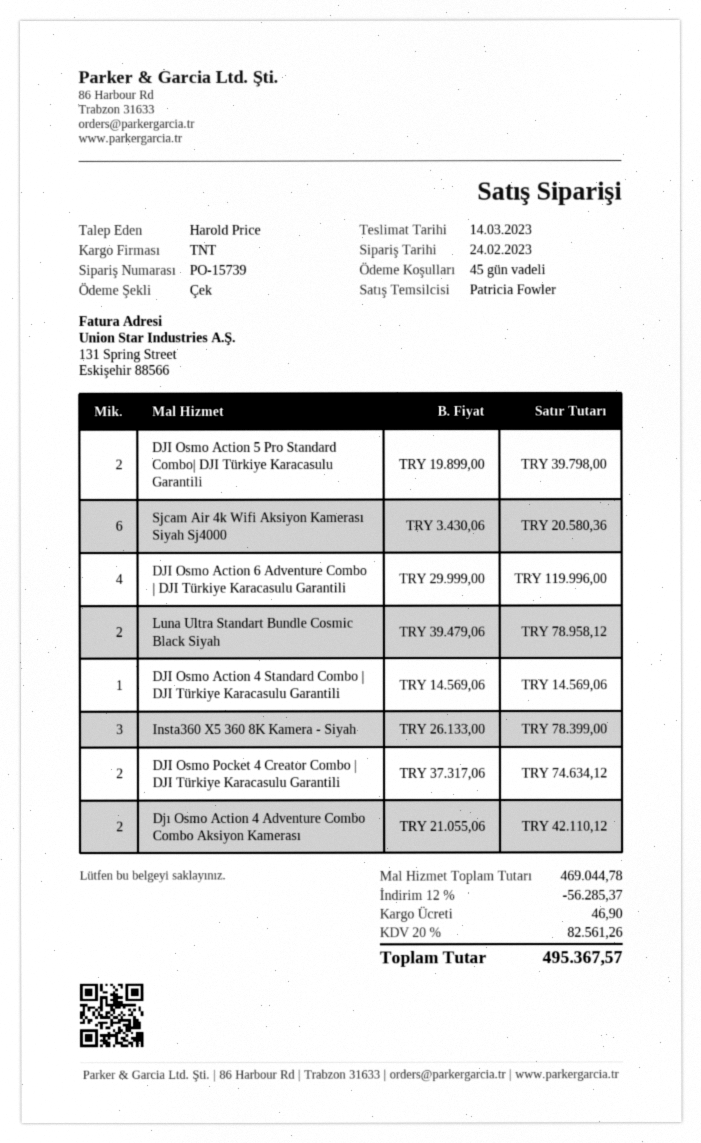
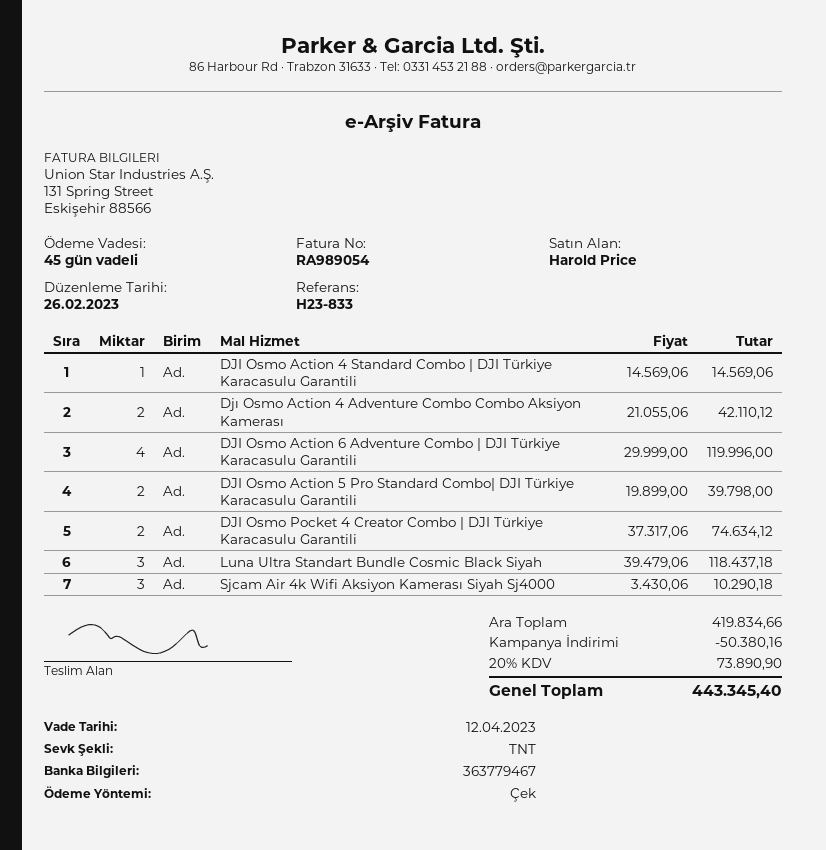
Sjcam Air 4k Wifi Aksiyon Kamerası Siyah Sj4000: 6 x 3430.06 = 20580.36 -> 3 x 3430.06 = 10290.18
Luna Ultra Standart Bundle Cosmic Black Siyah: 2 x 39479.06 = 78958.12 -> 3 x 39479.06 = 118437.18
Insta360 X5 360 8K Kamera - Siyah: 3 x 26133.00 = 78399.00 -> none
subtotal: 469044.78 -> 419834.66
discount: 56285.37 -> 50380.16
shipping: 46.90 -> none
tax: 20% = 82561.26 -> 20% = 73890.90
total: 495367.57 -> 443345.40

